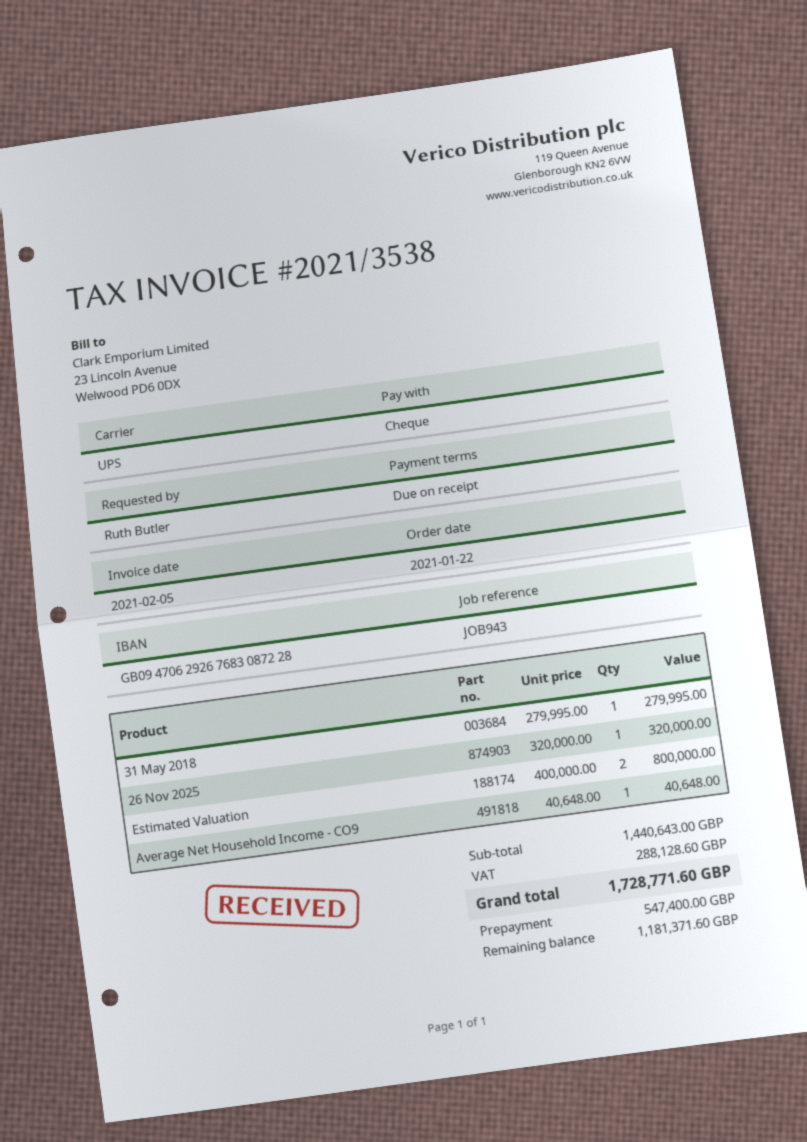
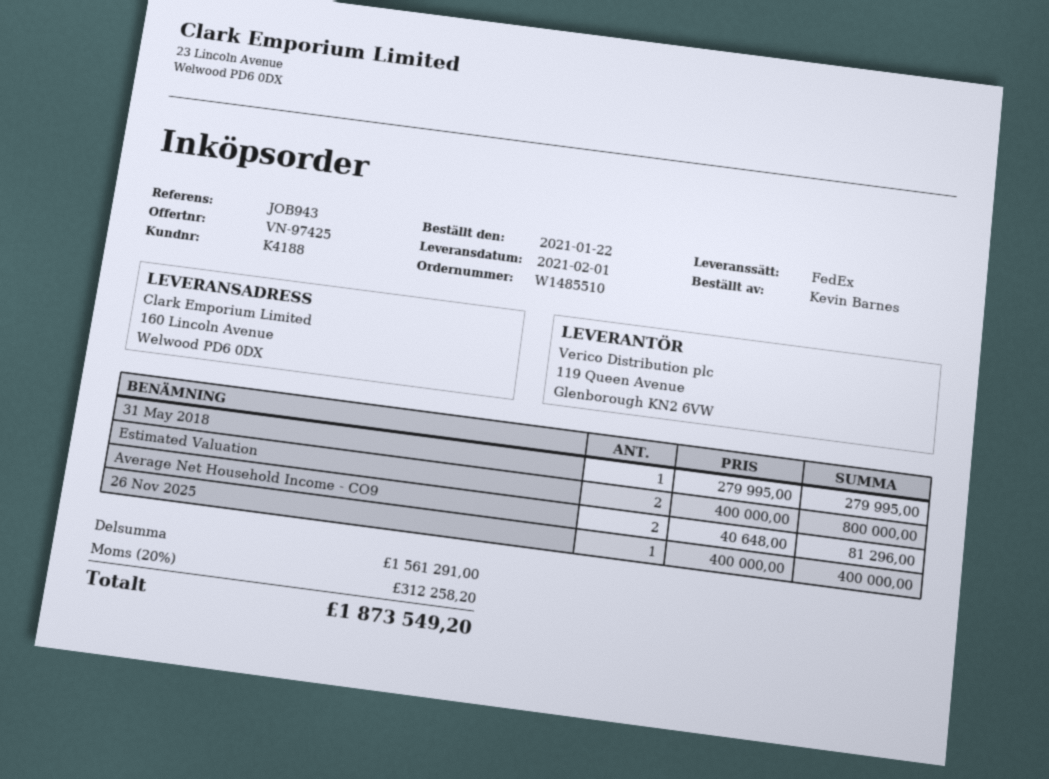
ordered by: Ruth Butler -> Kevin Barnes
shipping method: UPS -> FedEx
26 Nov 2025: 1 x 320000.00 = 320000.00 -> 1 x 400000.00 = 400000.00
Average Net Household Income - CO9: 1 x 40648.00 = 40648.00 -> 2 x 40648.00 = 81296.00
subtotal: 1440643.00 -> 1561291.00
tax: 288128.60 -> 312258.20
total: 1728771.60 -> 1873549.20

